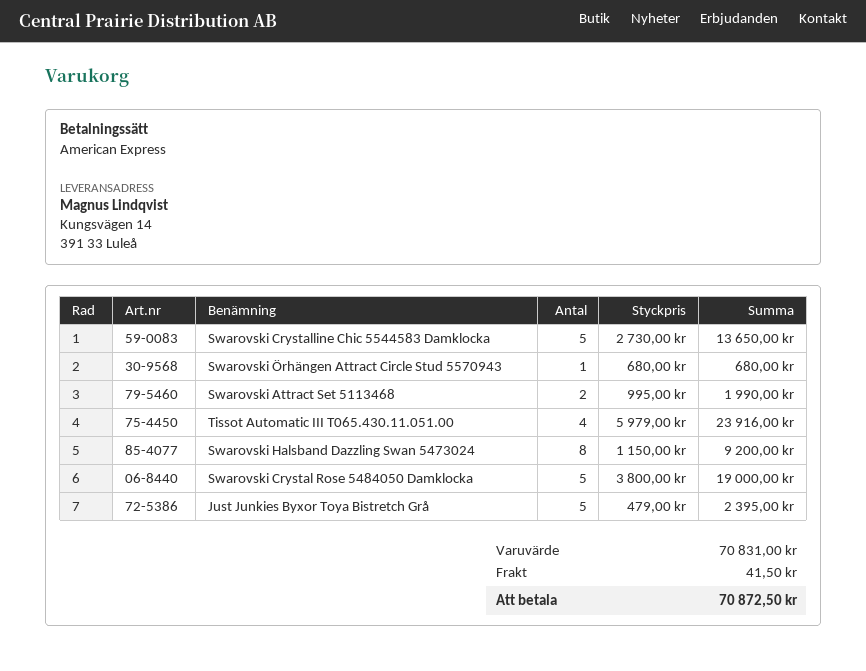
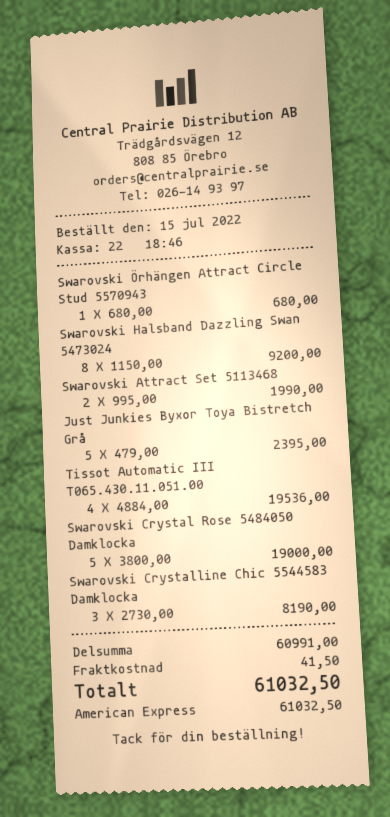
Swarovski Crystalline Chic 5544583 Damklocka: 5 x 2730.00 = 13650.00 -> 3 x 2730.00 = 8190.00
Tissot Automatic III T065.430.11.051.00: 4 x 5979.00 = 23916.00 -> 4 x 4884.00 = 19536.00
subtotal: 70831.00 -> 60991.00
total: 70872.50 -> 61032.50

